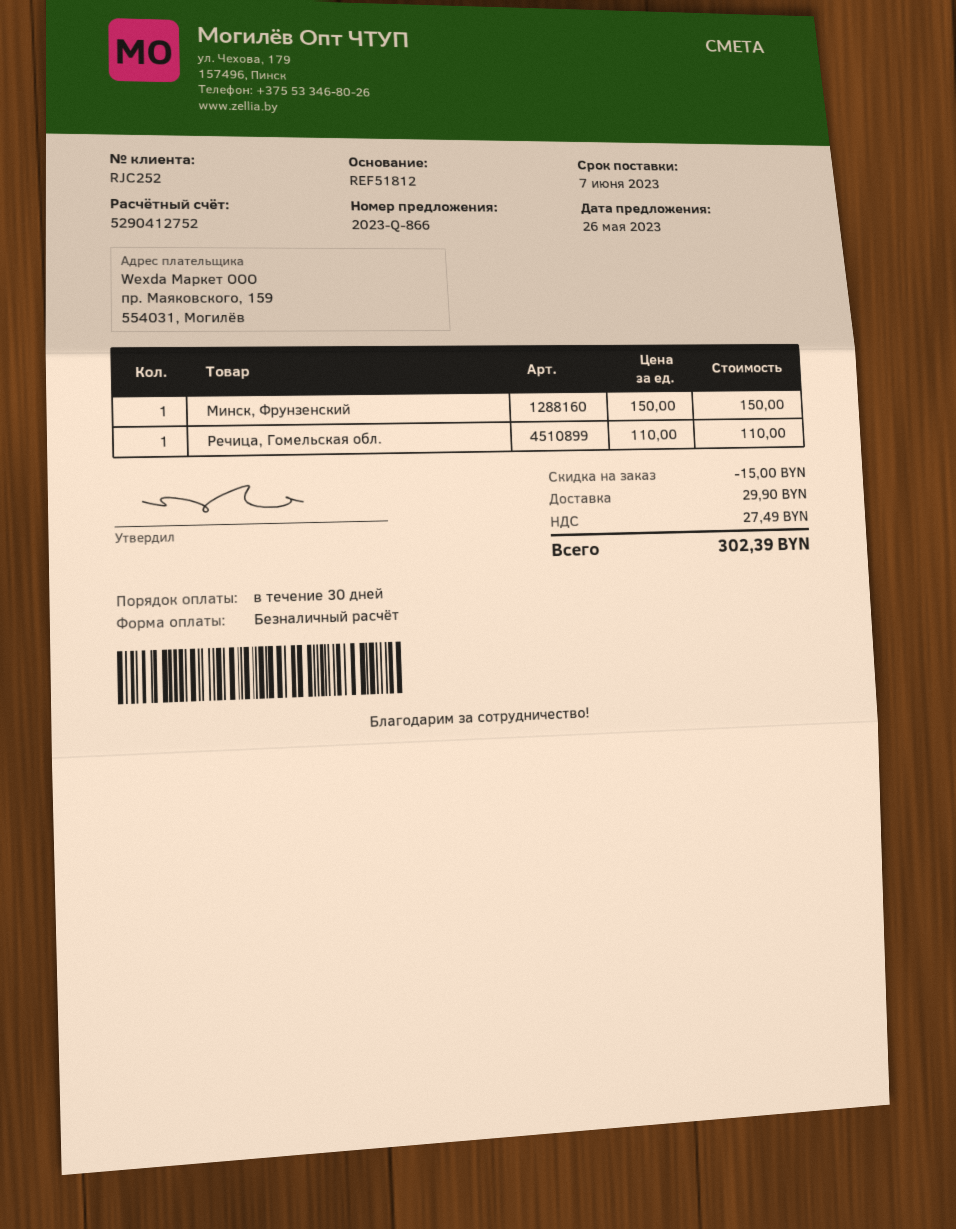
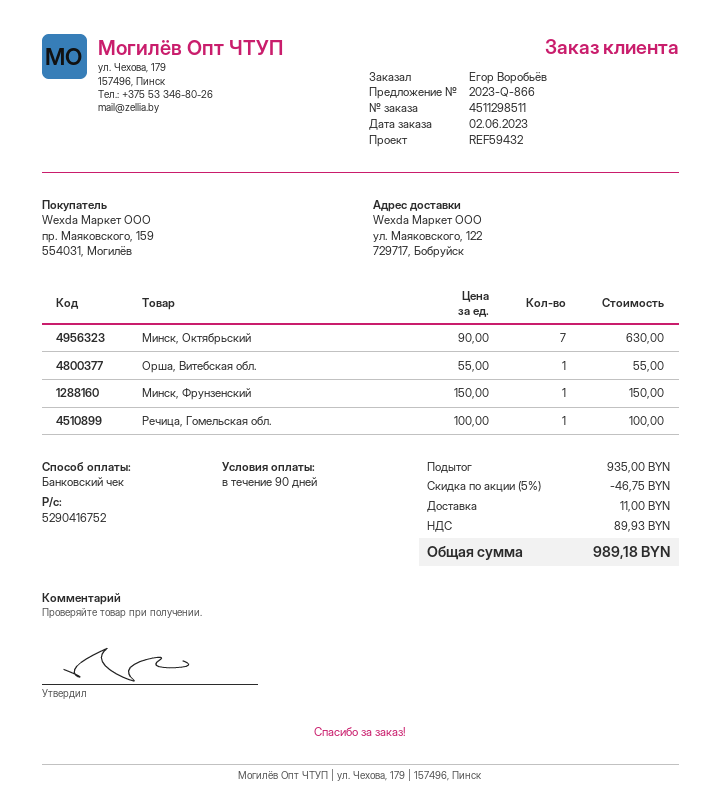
payment terms: 30 days -> 90 days
reference: REF51812 -> REF59432
payment method: bank transfer -> cheque
bank account: 5290412752 -> 5290416752
Речица, Гомельская обл.: 1 x 110.00 = 110.00 -> 1 x 100.00 = 100.00
Минск, Октябрьский: none -> 7 x 90.00 = 630.00
Орша, Витебская обл.: none -> 1 x 55.00 = 55.00
discount: 15.00 -> 46.75
shipping: 29.90 -> 11.00
tax: 27.49 -> 89.93
total: 302.39 -> 989.18

